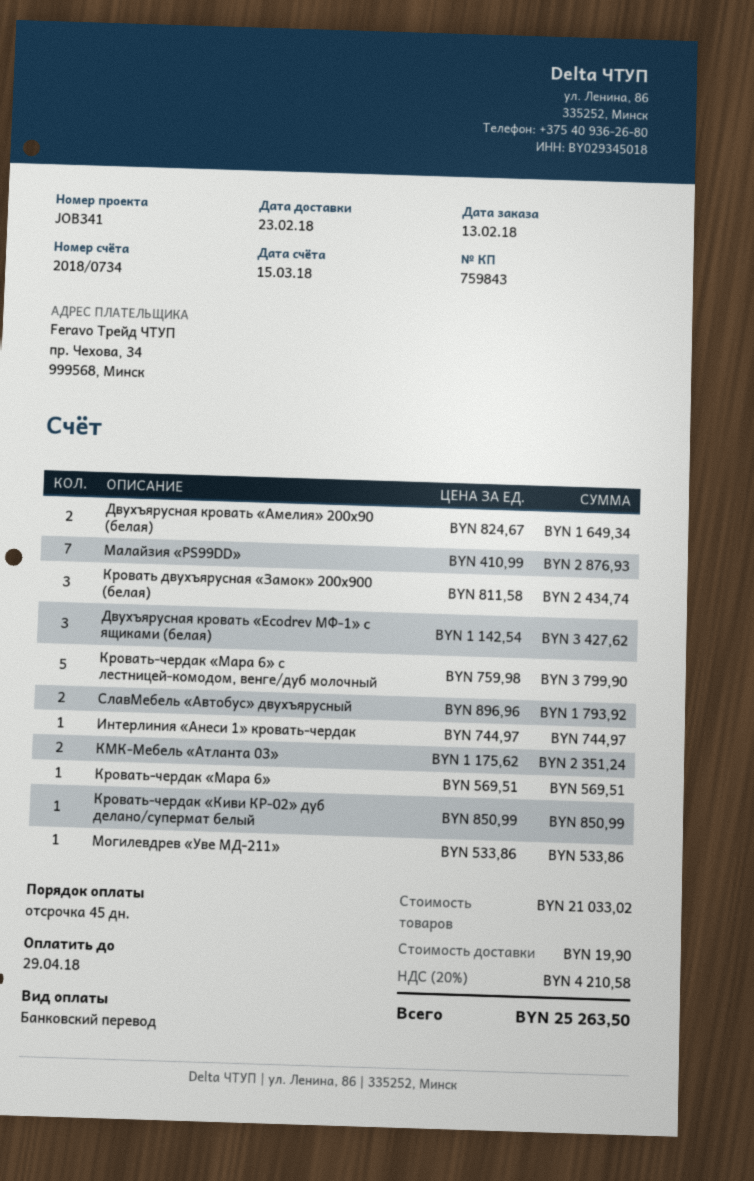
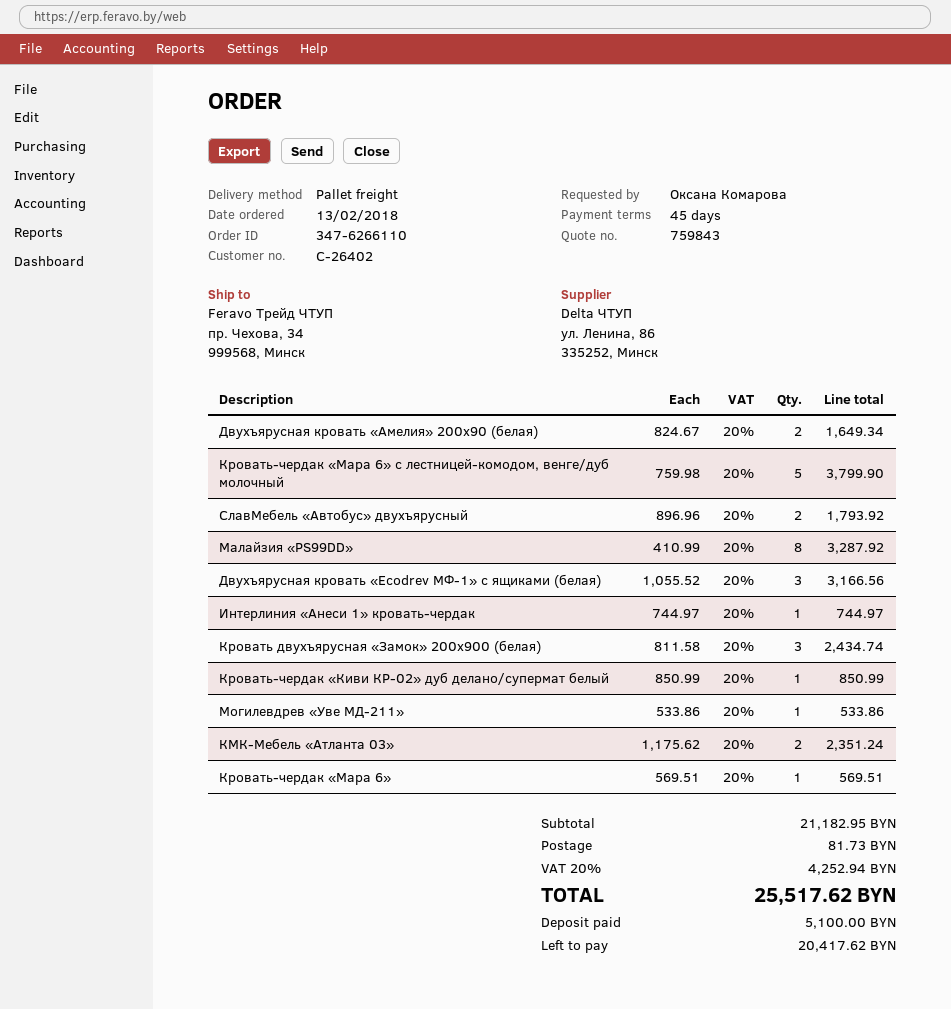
Малайзия «PS99DD»: 7 x 410.99 = 2876.93 -> 8 x 410.99 = 3287.92
Двухъярусная кровать «Ecodrev МФ-1» с ящиками (белая): 3 x 1142.54 = 3427.62 -> 3 x 1055.52 = 3166.56
subtotal: 21033.02 -> 21182.95
shipping: 19.90 -> 81.73
tax: 20% = 4210.58 -> 20% = 4252.94
total: 25263.50 -> 25517.62

